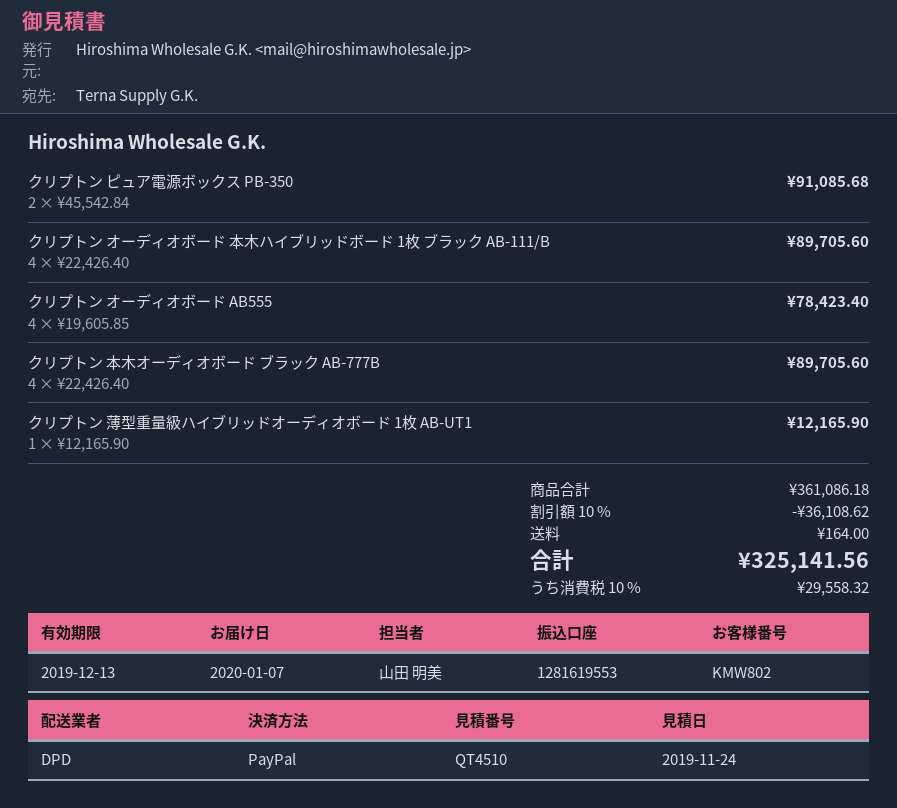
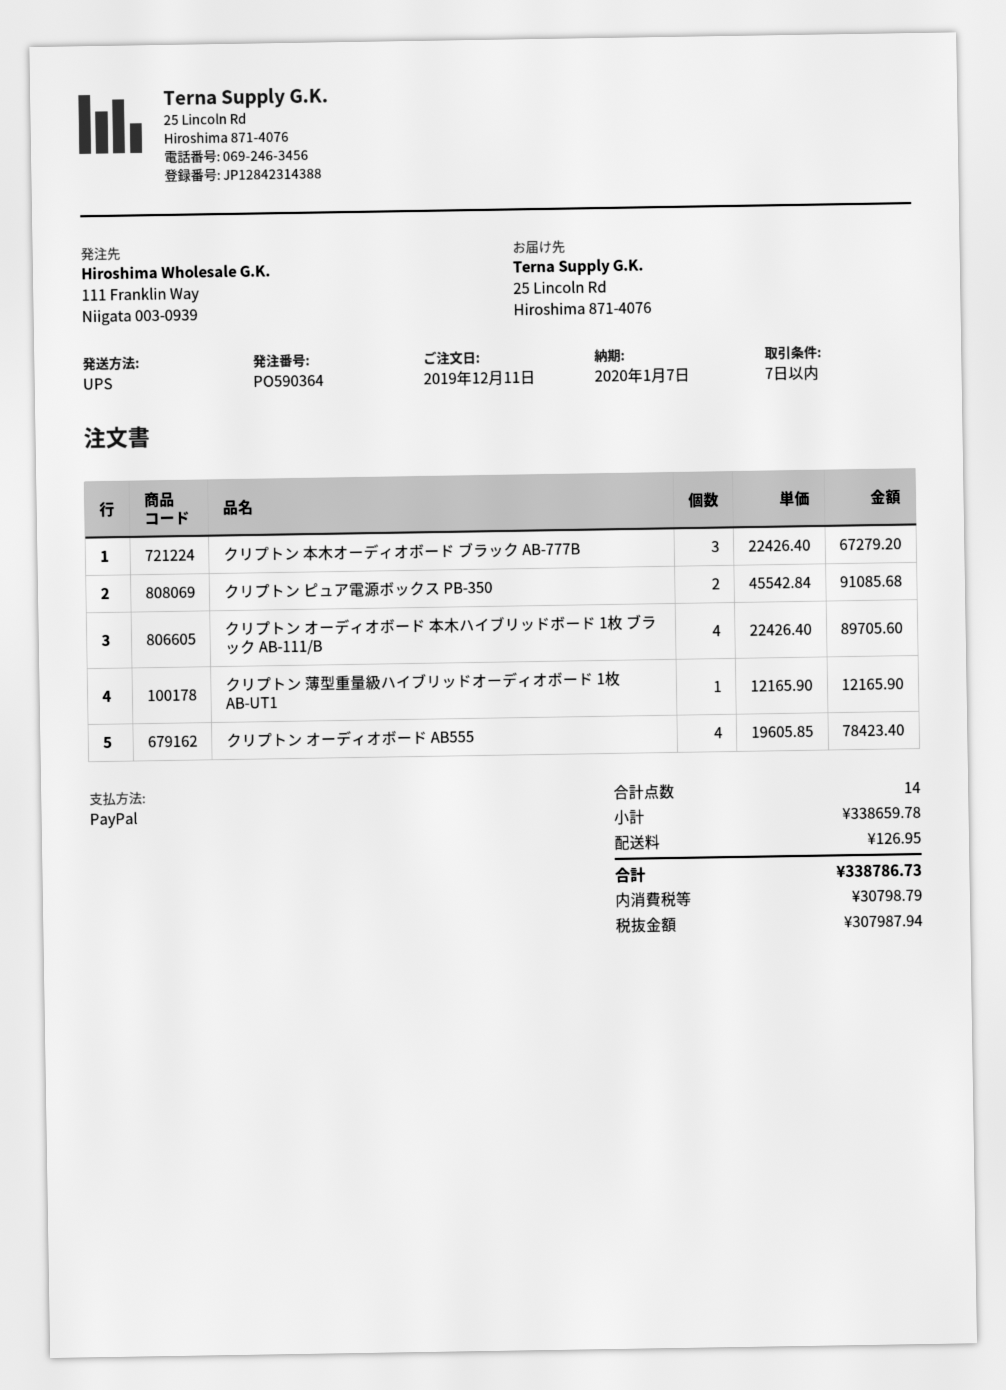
shipping method: DPD -> UPS
クリプトン 本木オーディオボード ブラック AB-777B: 4 x 22426.40 = 89705.60 -> 3 x 22426.40 = 67279.20
subtotal: 361086.18 -> 338659.78
discount: 10% = 36108.62 -> none
shipping: 164.00 -> 126.95
tax: 29558.32 -> 30798.79
total: 325141.56 -> 338786.73

